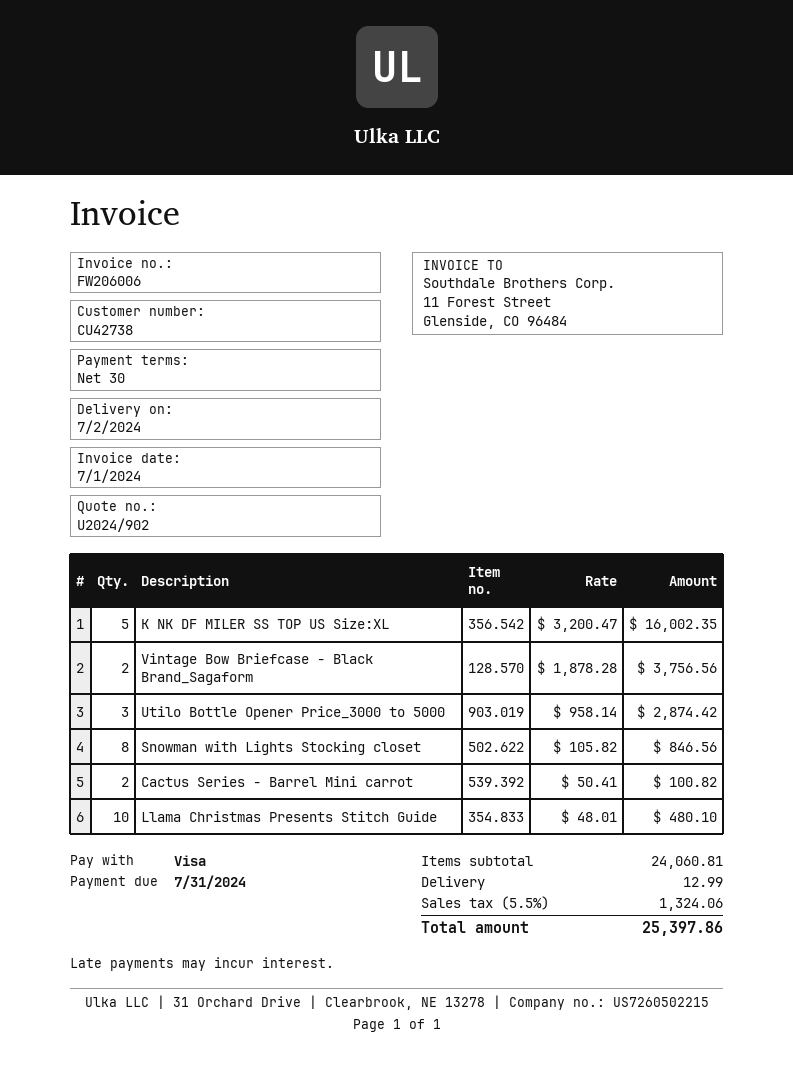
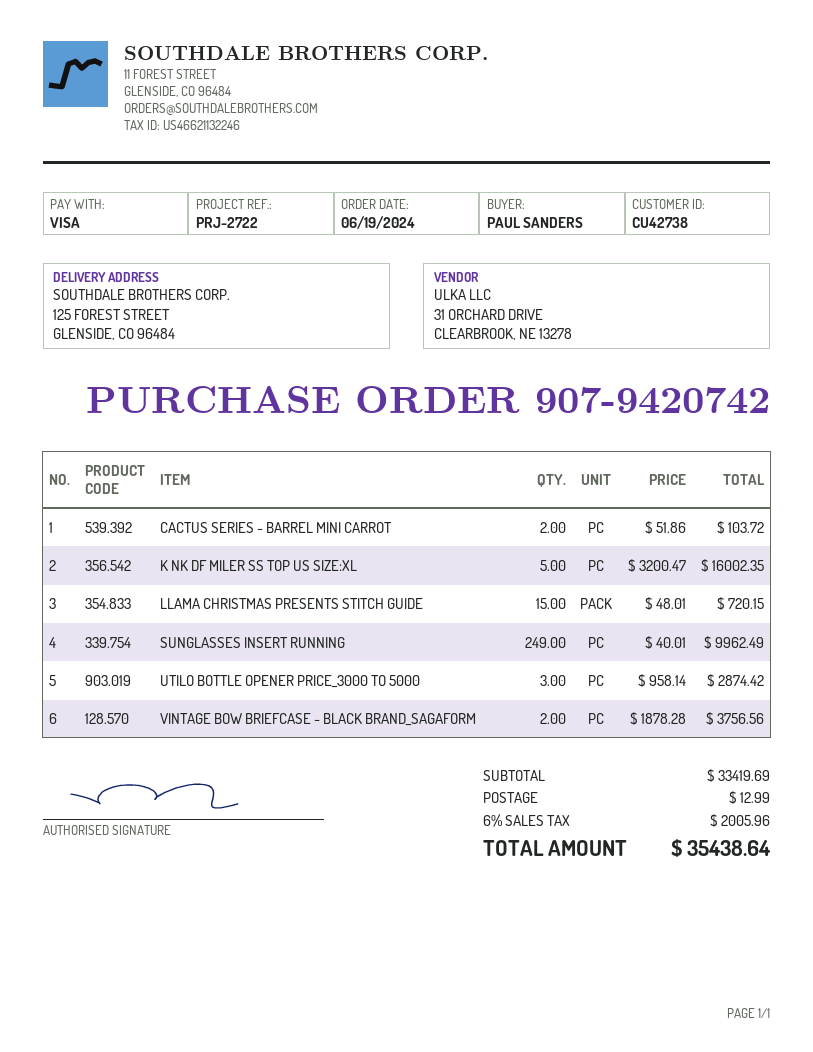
Snowman with Lights Stocking closet: 8 x 105.82 = 846.56 -> none
Cactus Series - Barrel Mini carrot: 2 x 50.41 = 100.82 -> 2 x 51.86 = 103.72
Llama Christmas Presents Stitch Guide: 10 x 48.01 = 480.10 -> 15 x 48.01 = 720.15
SUNGLASSES INSERT RUNNING: none -> 249 x 40.01 = 9962.49
subtotal: 24060.81 -> 33419.69
tax: 5.5% = 1324.06 -> 6% = 2005.96
total: 25397.86 -> 35438.64

